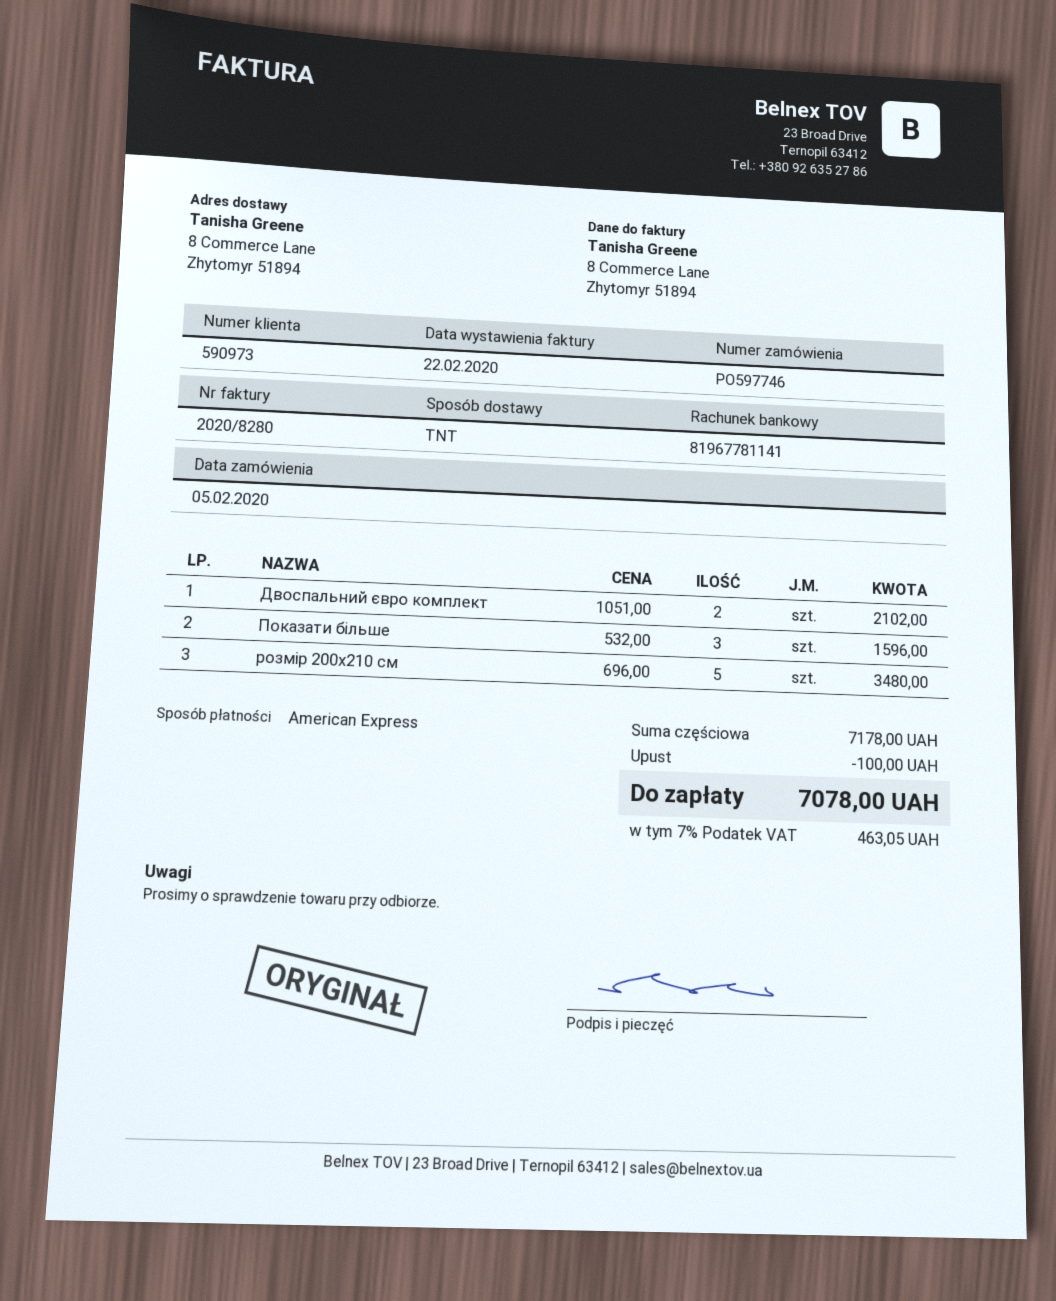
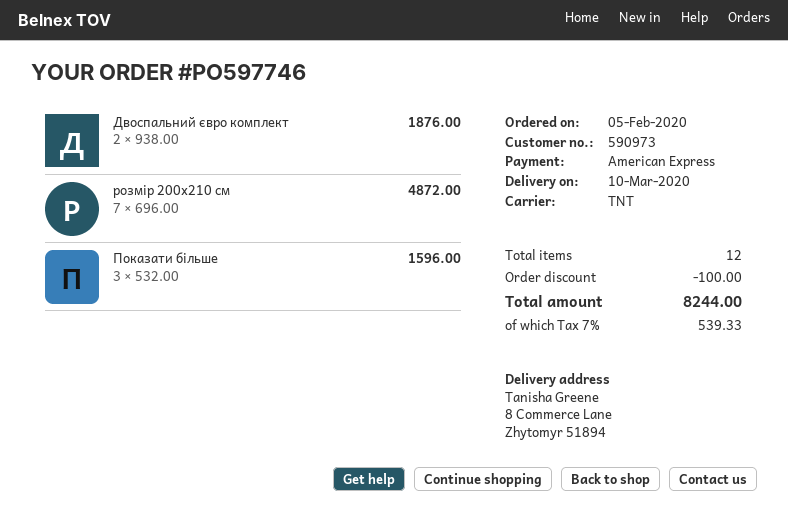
Двоспальний євро комплект: 2 x 1051.00 = 2102.00 -> 2 x 938.00 = 1876.00
розмір 200х210 см: 5 x 696.00 = 3480.00 -> 7 x 696.00 = 4872.00
tax: 7% = 463.05 -> 7% = 539.33
total: 7078.00 -> 8244.00

